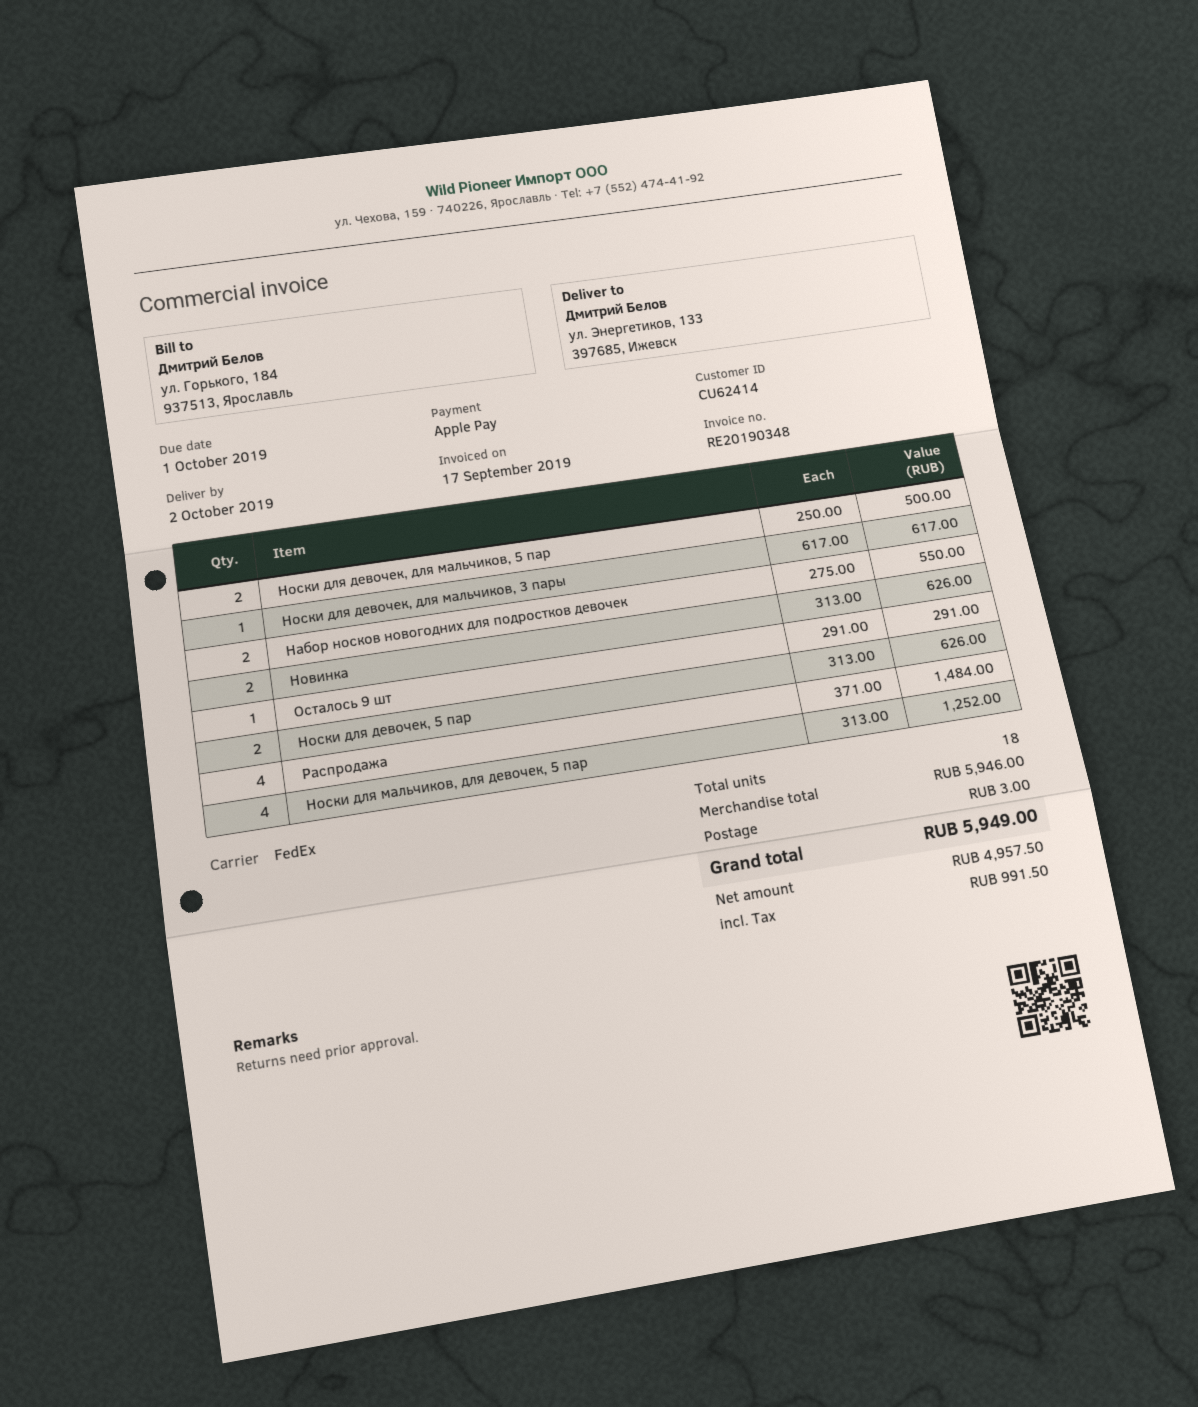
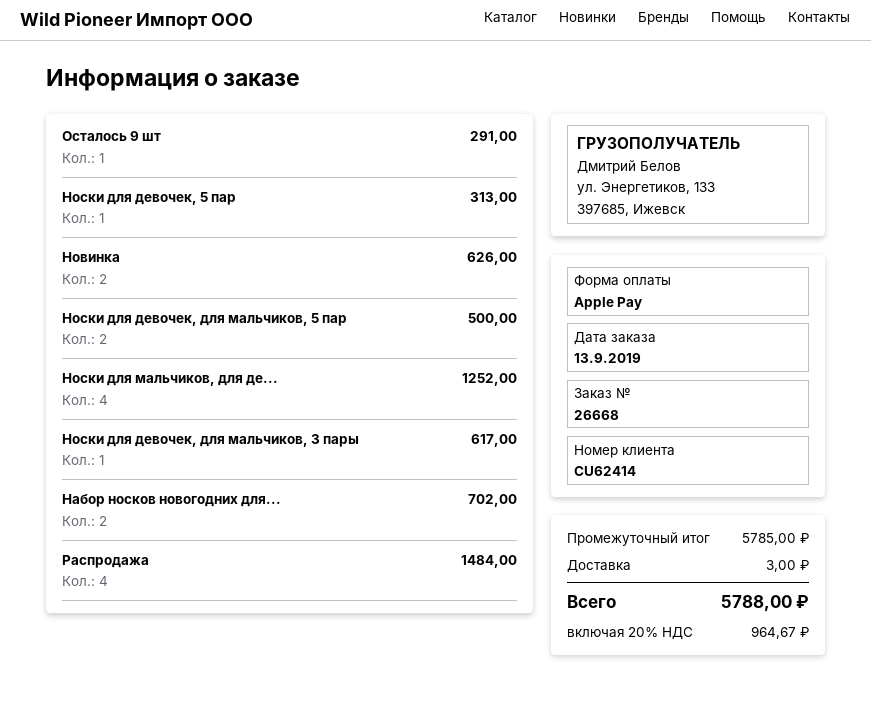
Набор носков новогодних для подростков девочек: 2 for 550.00 -> 2 for 702.00
Носки для девочек, 5 пар: 2 for 626.00 -> 1 for 313.00
subtotal: 5946.00 -> 5785.00
tax: 991.50 -> 964.67
total: 5949.00 -> 5788.00

